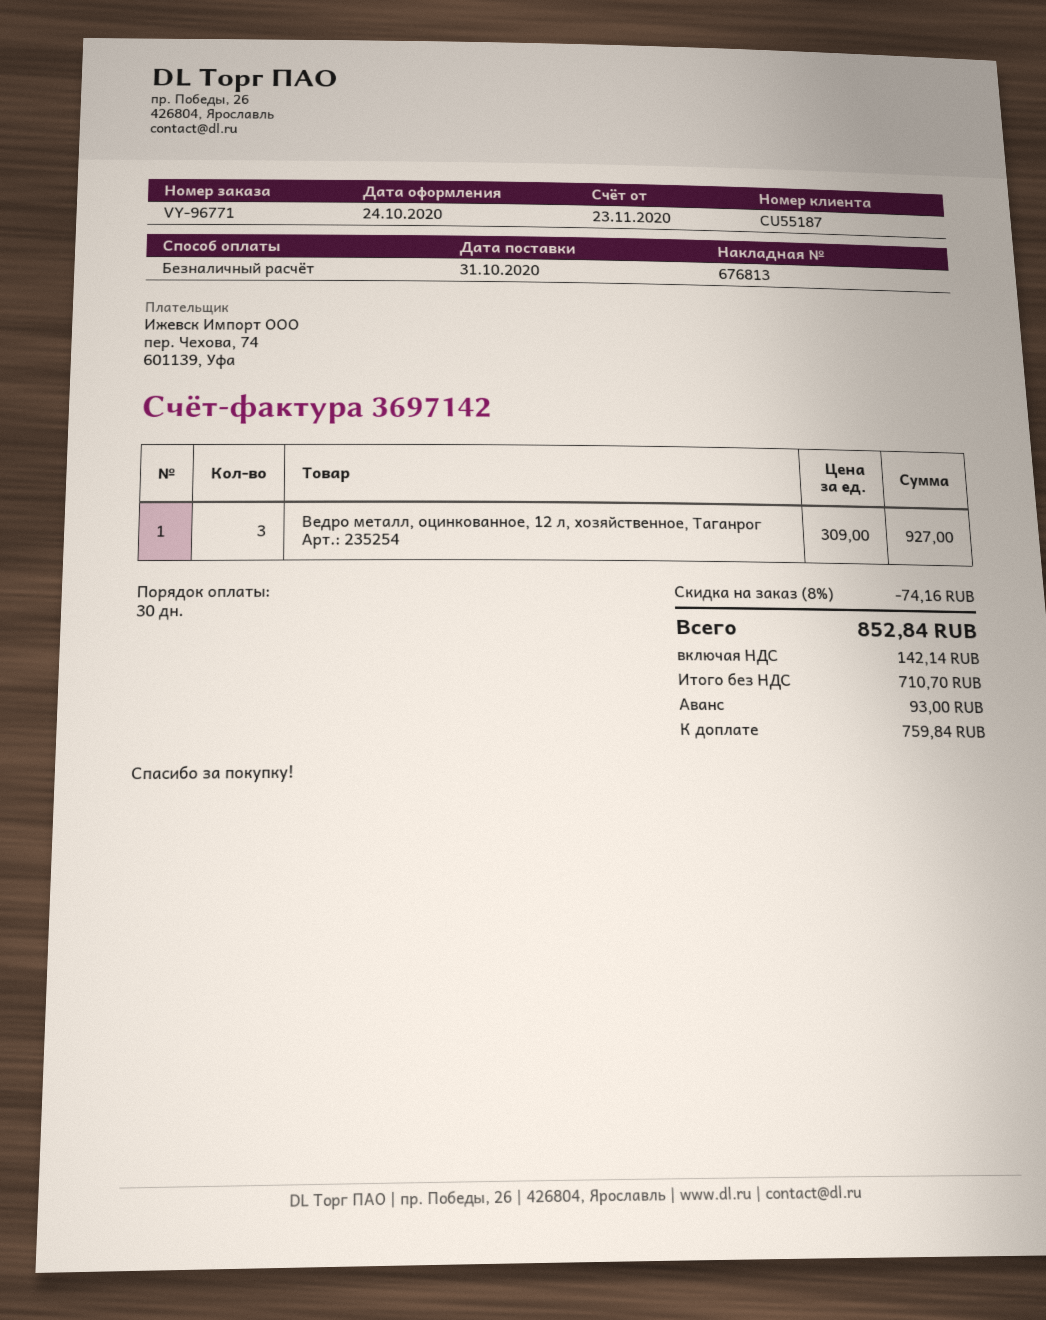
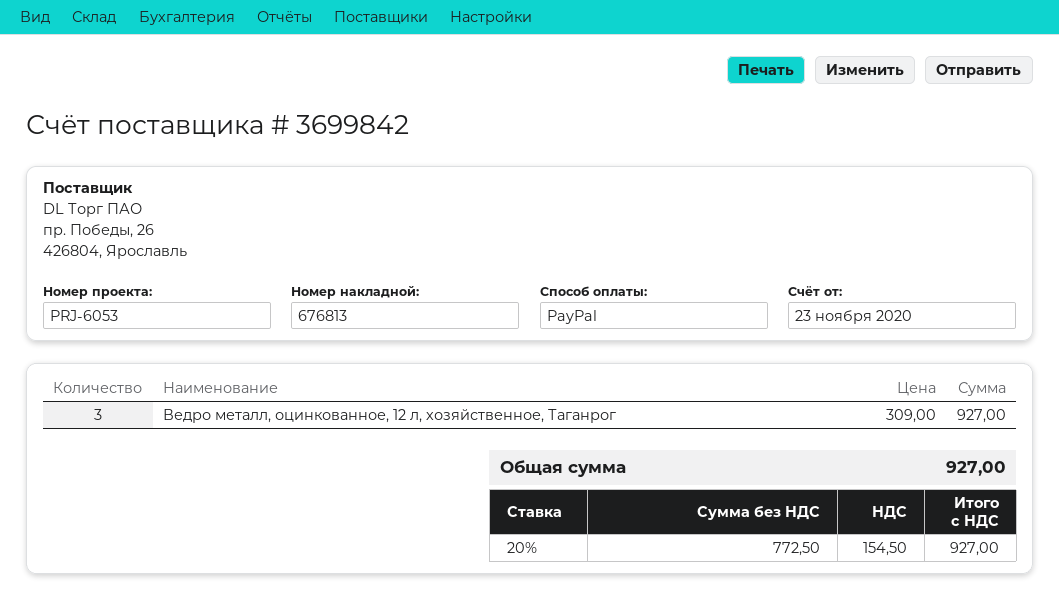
invoice number: 3697142 -> 3699842
payment method: bank transfer -> PayPal
discount: 8% = 74.16 -> none
net: 710.70 -> 772.50
tax: 142.14 -> 154.50
total: 852.84 -> 927.00

